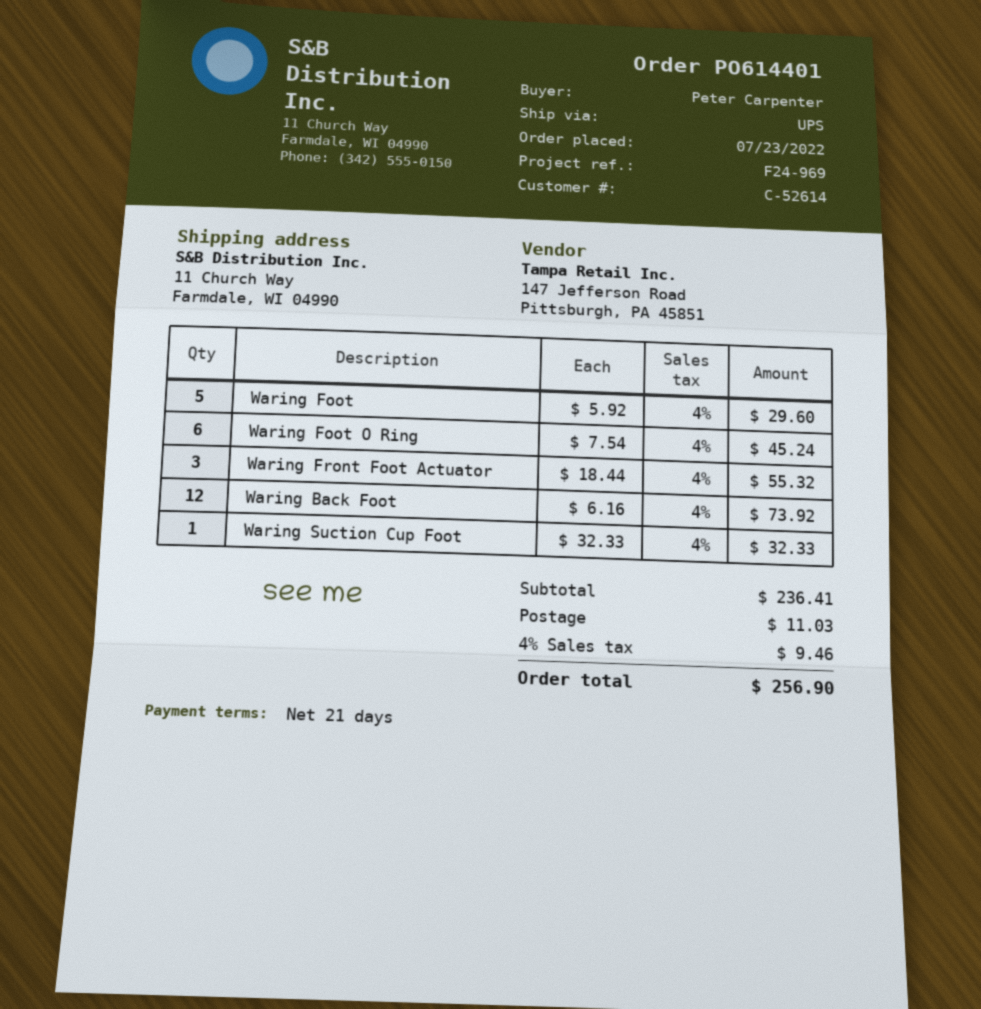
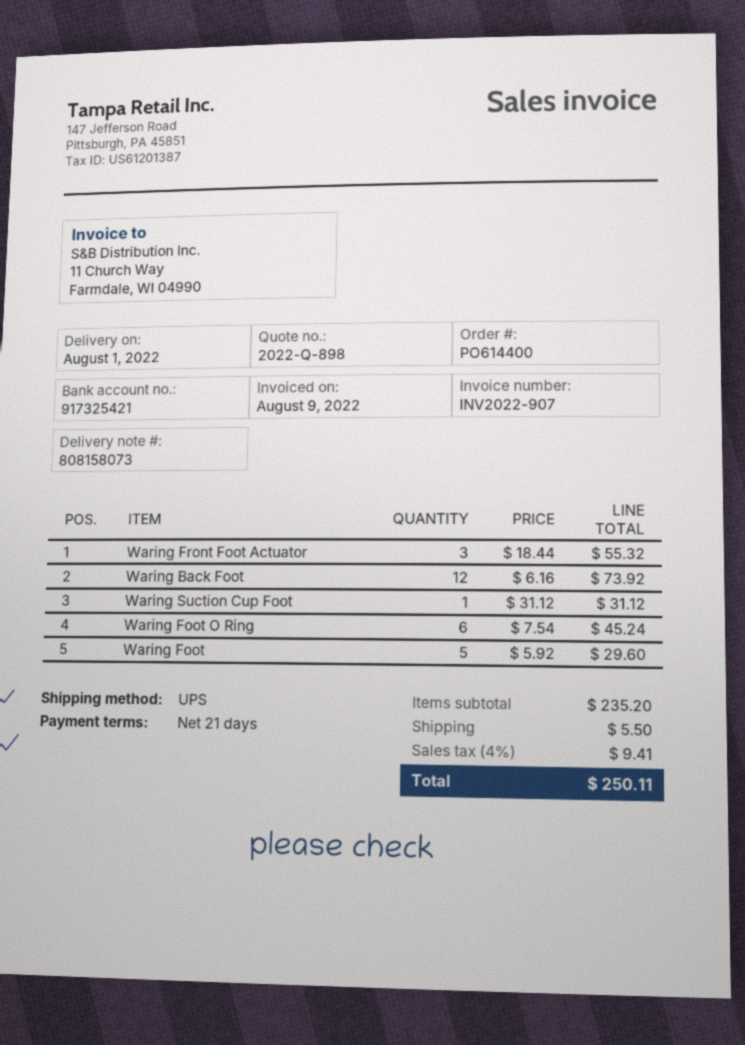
order number: PO614401 -> PO614400
Waring Suction Cup Foot: 1 x 32.33 = 32.33 -> 1 x 31.12 = 31.12
subtotal: 236.41 -> 235.20
shipping: 11.03 -> 5.50
tax: 4% = 9.46 -> 4% = 9.41
total: 256.90 -> 250.11

